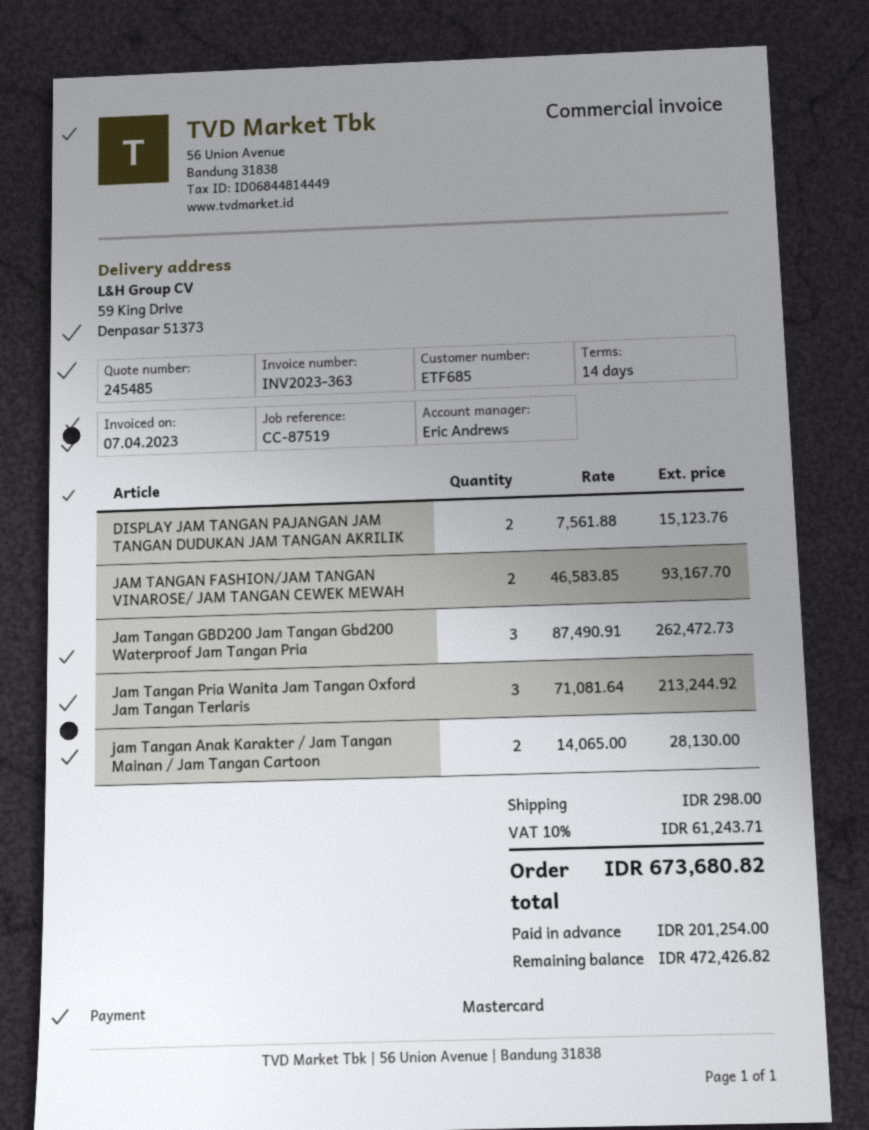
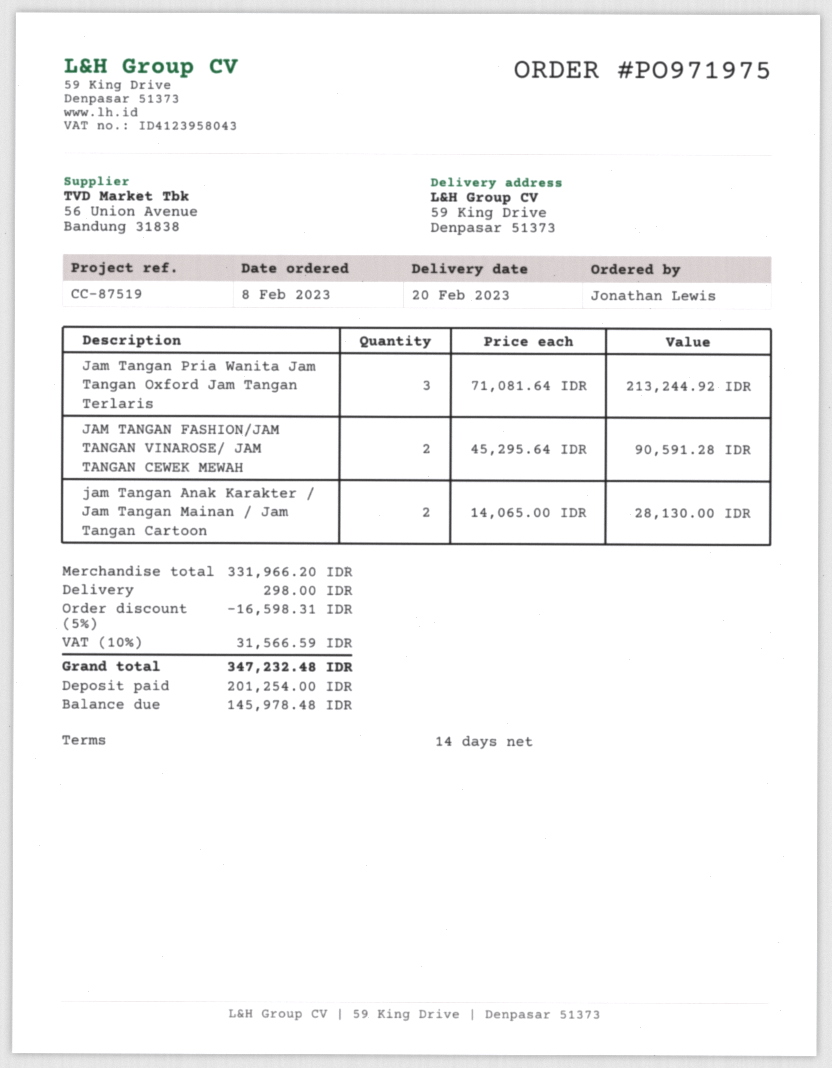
DISPLAY JAM TANGAN PAJANGAN JAM TANGAN DUDUKAN JAM TANGAN AKRILIK: 2 x 7561.88 = 15123.76 -> none
JAM TANGAN FASHION/JAM TANGAN VINAROSE/ JAM TANGAN CEWEK MEWAH: 2 x 46583.85 = 93167.70 -> 2 x 45295.64 = 90591.28
Jam Tangan GBD200 Jam Tangan Gbd200 Waterproof Jam Tangan Pria: 3 x 87490.91 = 262472.73 -> none
discount: none -> 5% = 16598.31
tax: 10% = 61243.71 -> 10% = 31566.59
total: 673680.82 -> 347232.48
balance: 472426.82 -> 145978.48

